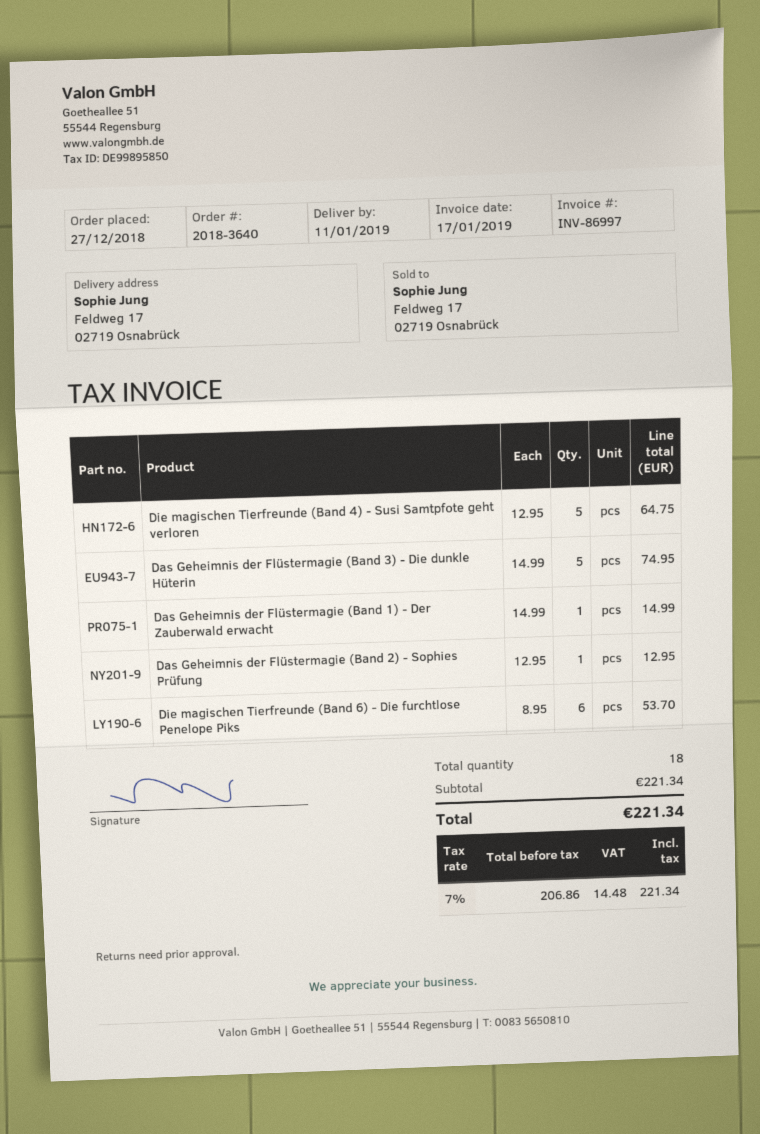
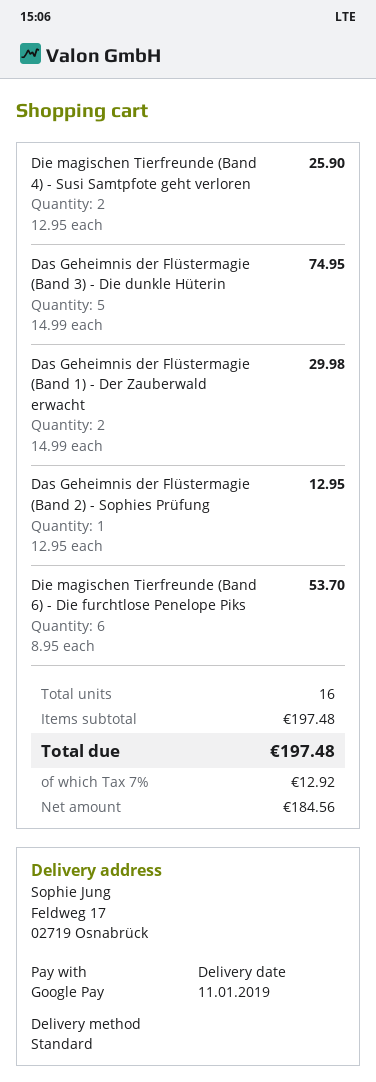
Die magischen Tierfreunde (Band 4) - Susi Samtpfote geht verloren: 5 x 12.95 = 64.75 -> 2 x 12.95 = 25.90
Das Geheimnis der Flüstermagie (Band 1) - Der Zauberwald erwacht: 1 x 14.99 = 14.99 -> 2 x 14.99 = 29.98
total quantity: 18 -> 16
subtotal: 221.34 -> 197.48
net: 206.86 -> 184.56
tax: 7% = 14.48 -> 7% = 12.92
total: 221.34 -> 197.48

